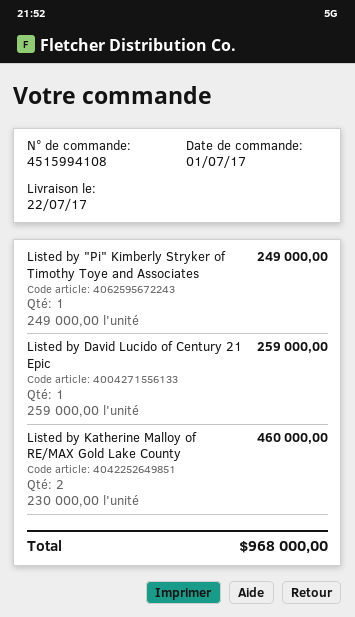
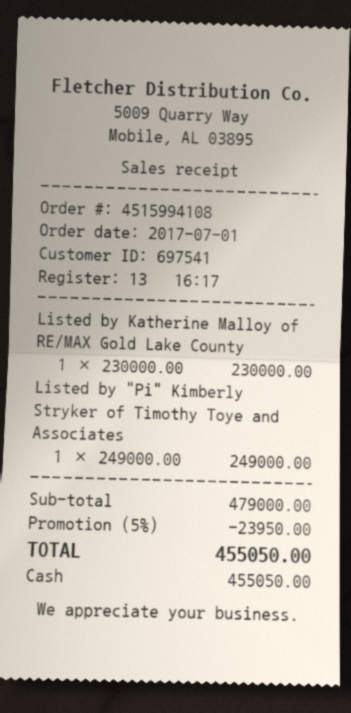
Listed by David Lucido of Century 21 Epic: 1 x 259000.00 = 259000.00 -> none
Listed by Katherine Malloy of RE/MAX Gold Lake County: 2 x 230000.00 = 460000.00 -> 1 x 230000.00 = 230000.00
discount: none -> 5% = 23950.00
total: 968000.00 -> 455050.00

